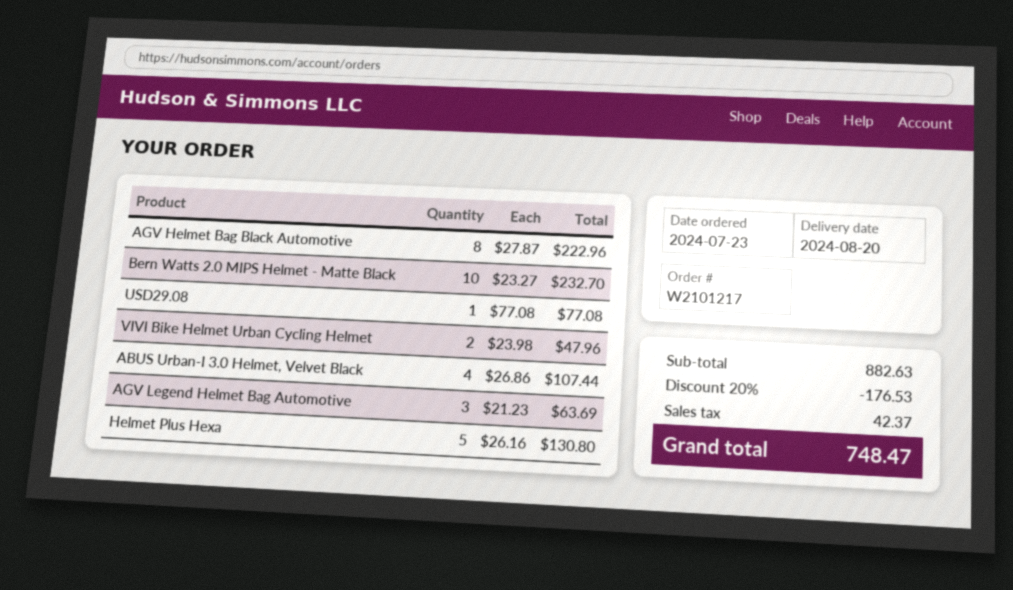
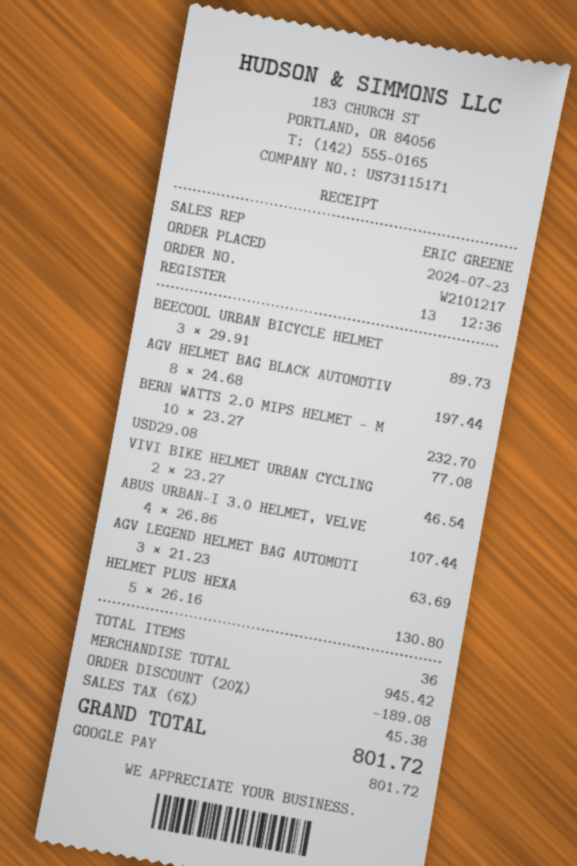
AGV Helmet Bag Black Automotive: 8 x 27.87 = 222.96 -> 8 x 24.68 = 197.44
VIVI Bike Helmet Urban Cycling Helmet: 2 x 23.98 = 47.96 -> 2 x 23.27 = 46.54
BEECOOL URBAN BICYCLE HELMET: none -> 3 x 29.91 = 89.73
subtotal: 882.63 -> 945.42
discount: 20% = 176.53 -> 20% = 189.08
tax: 42.37 -> 45.38
total: 748.47 -> 801.72

